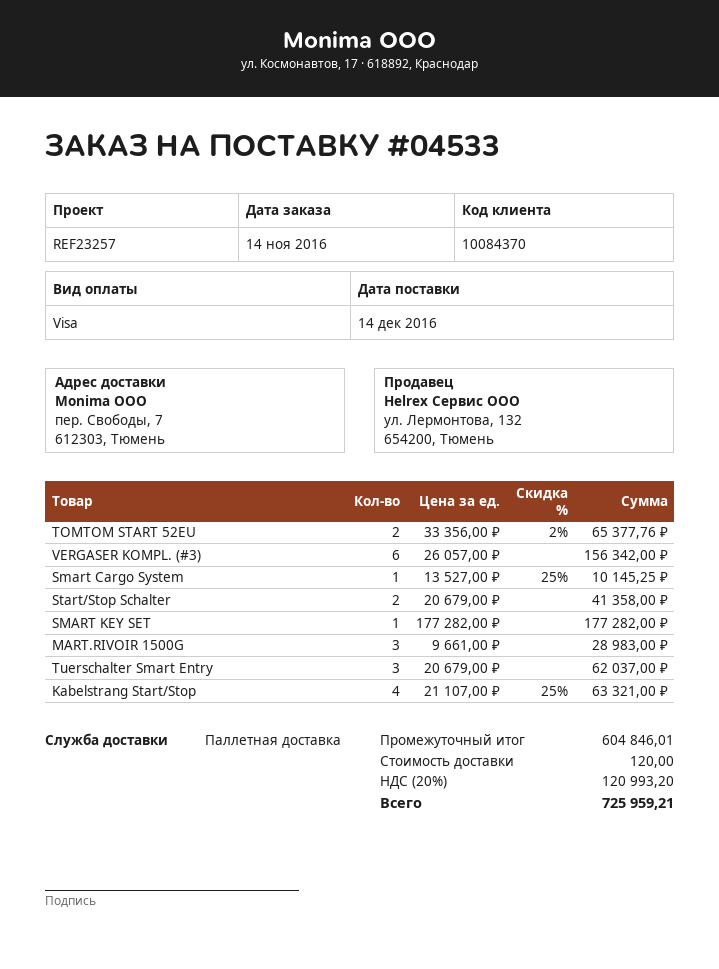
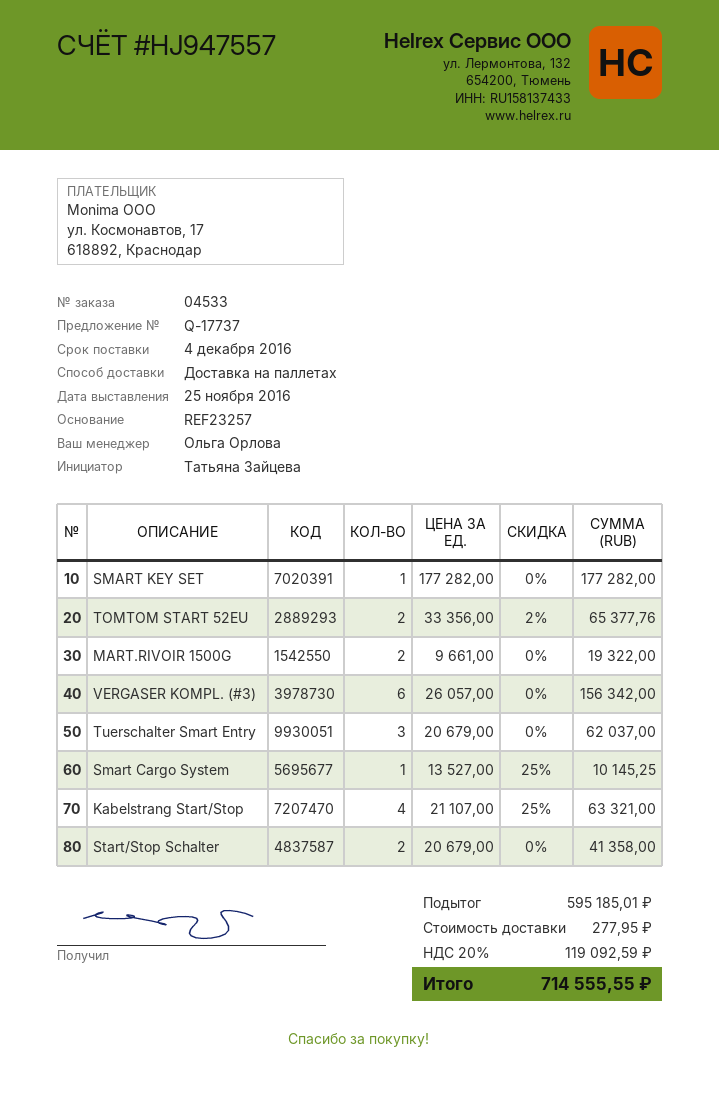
delivery date: 2016-12-14 -> 2016-12-04
MART.RIVOIR 1500G: 3 x 9661.00 = 28983.00 -> 2 x 9661.00 = 19322.00
subtotal: 604846.01 -> 595185.01
shipping: 120.00 -> 277.95
tax: 20% = 120993.20 -> 20% = 119092.59
total: 725959.21 -> 714555.55

